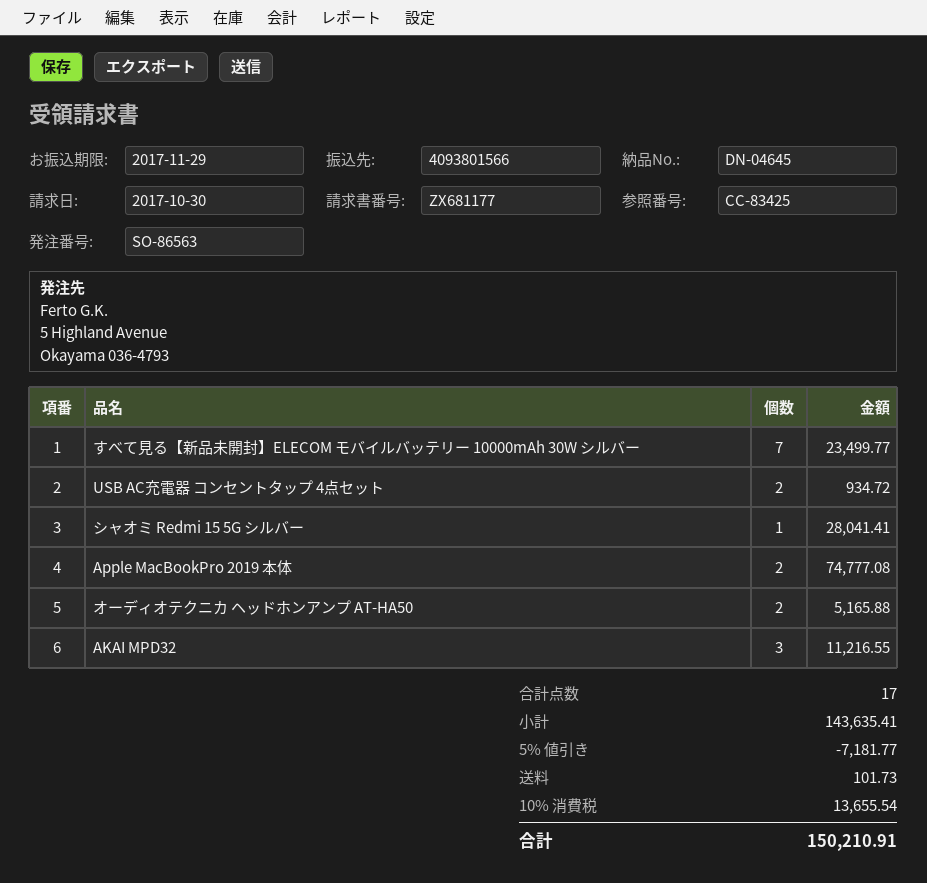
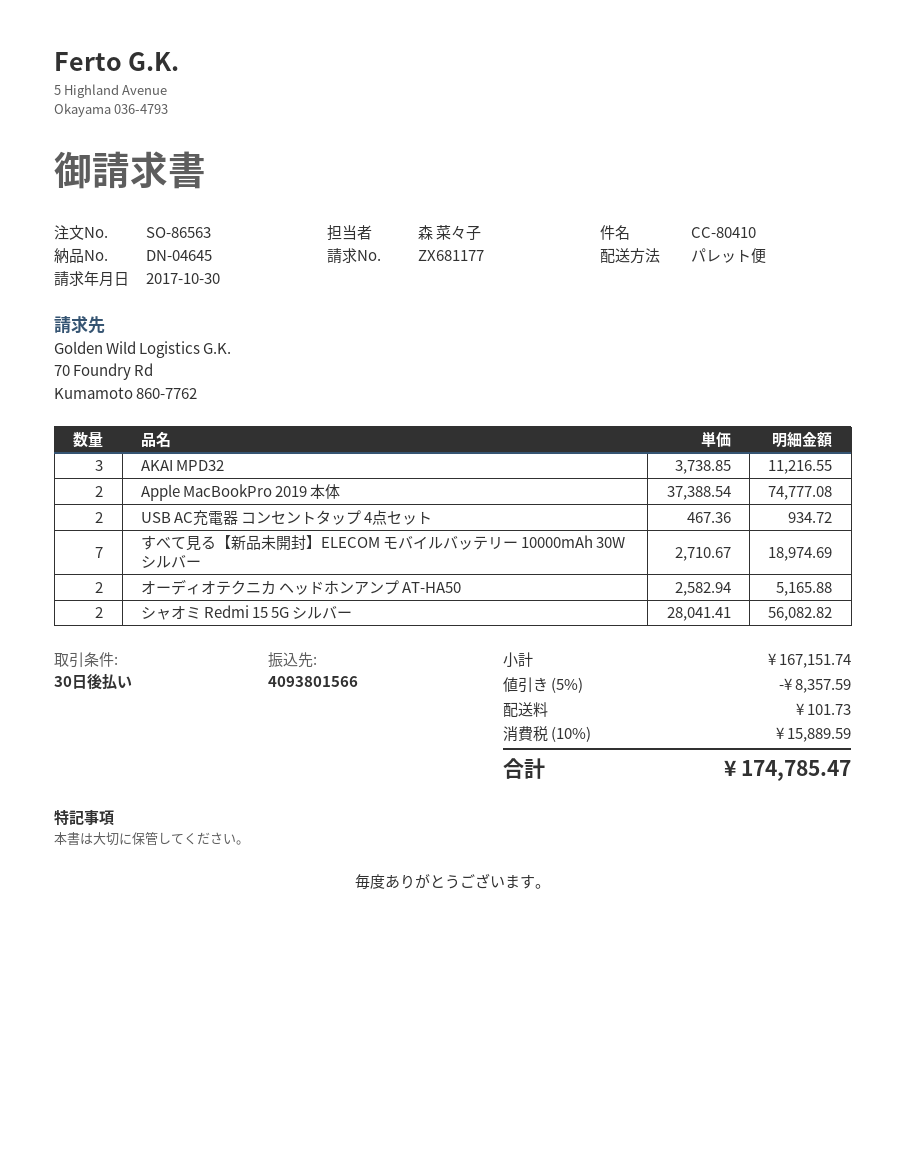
reference: CC-83425 -> CC-80410
すべて見る【新品未開封】ELECOM モバイルバッテリー 10000mAh 30W シルバー: 7 for 23499.77 -> 7 for 18974.69
シャオミ Redmi 15 5G シルバー: 1 for 28041.41 -> 2 for 56082.82
subtotal: 143635.41 -> 167151.74
discount: 5% = 7181.77 -> 5% = 8357.59
tax: 10% = 13655.54 -> 10% = 15889.59
total: 150210.91 -> 174785.47

